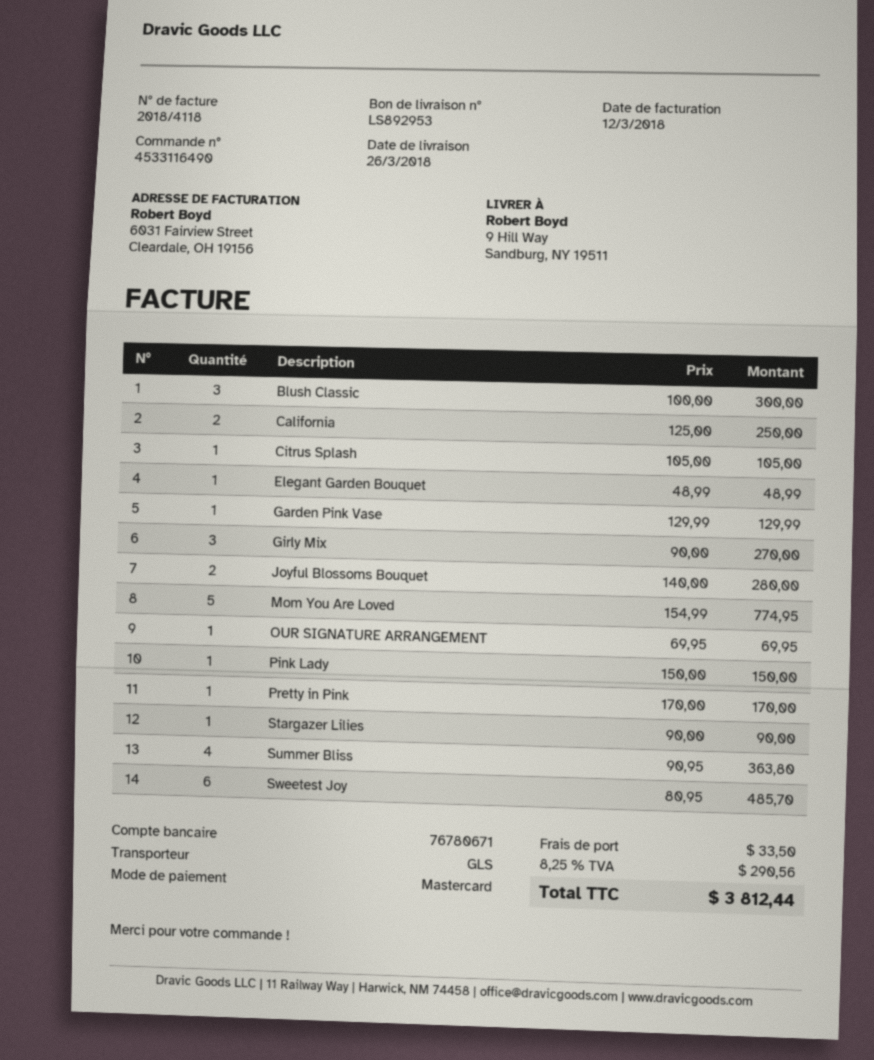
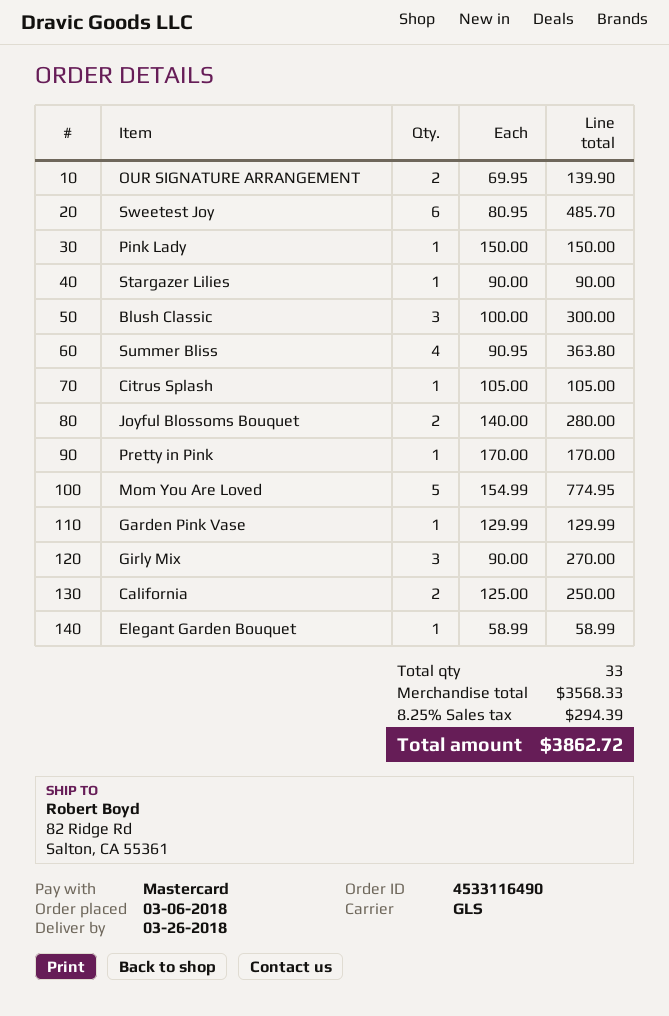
ship to: 9 Hill Way, Sandburg, NY 19511 -> 82 Ridge Rd, Salton, CA 55361
Elegant Garden Bouquet: 1 x 48.99 = 48.99 -> 1 x 58.99 = 58.99
OUR SIGNATURE ARRANGEMENT: 1 x 69.95 = 69.95 -> 2 x 69.95 = 139.90
shipping: 33.50 -> none
tax: 8.25% = 290.56 -> 8.25% = 294.39
total: 3812.44 -> 3862.72

